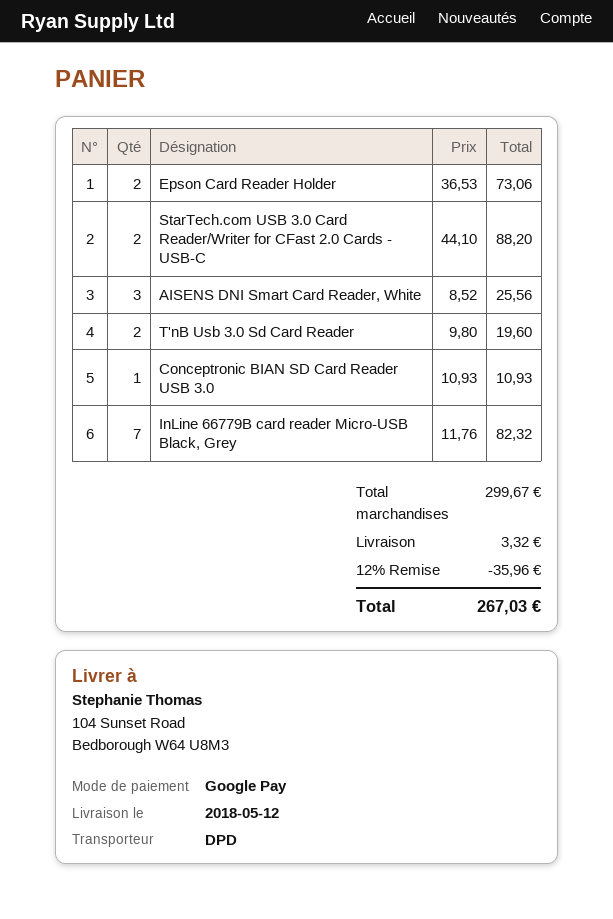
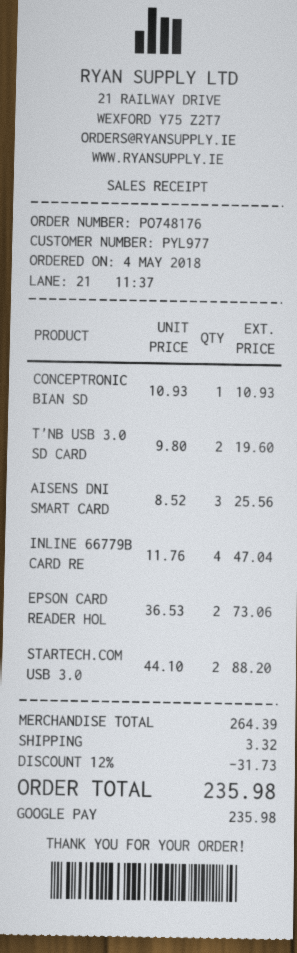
InLine 66779B card reader Micro-USB Black, Grey: 7 x 11.76 = 82.32 -> 4 x 11.76 = 47.04
subtotal: 299.67 -> 264.39
discount: 12% = 35.96 -> 12% = 31.73
total: 267.03 -> 235.98

